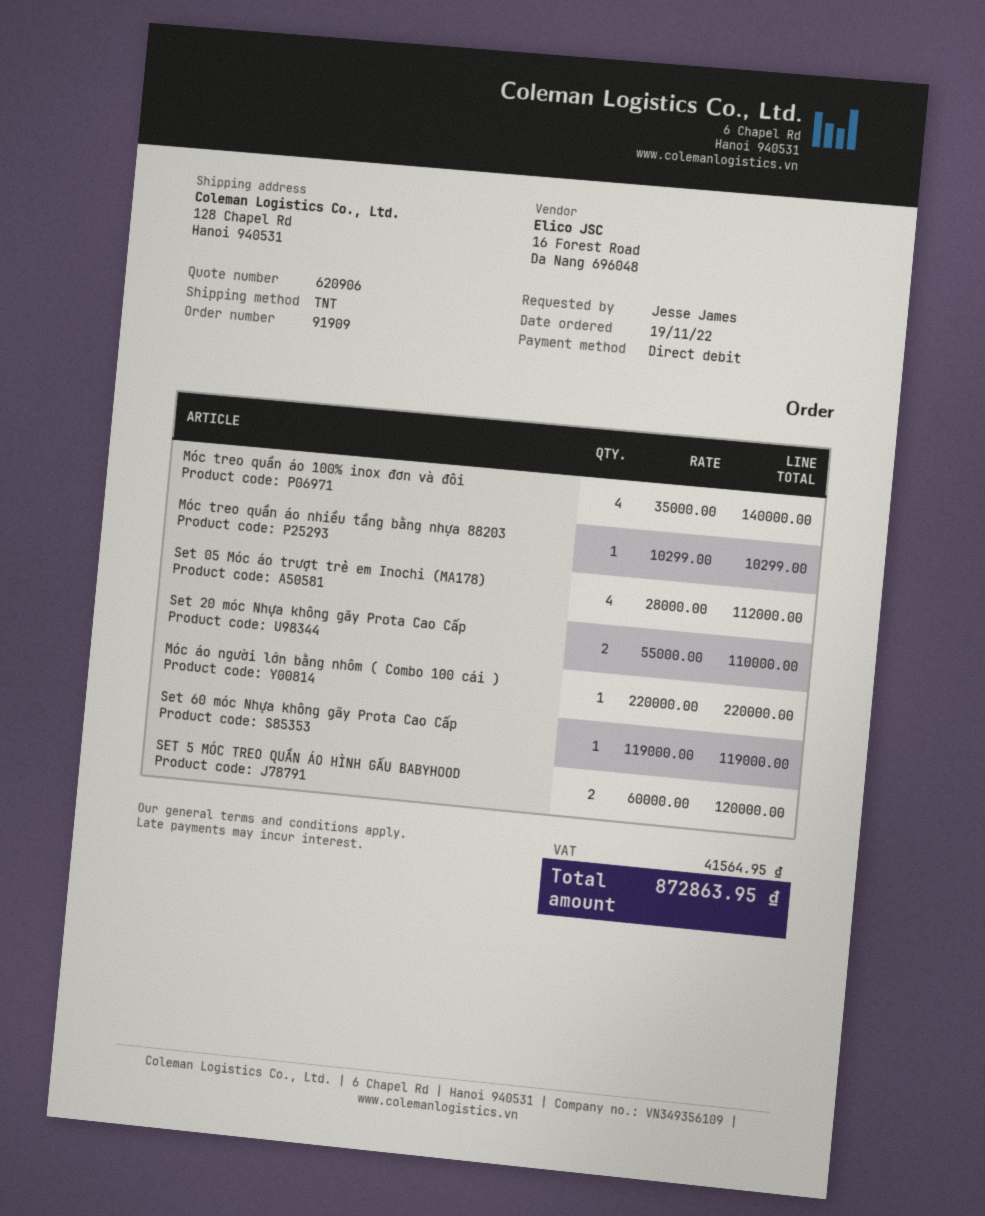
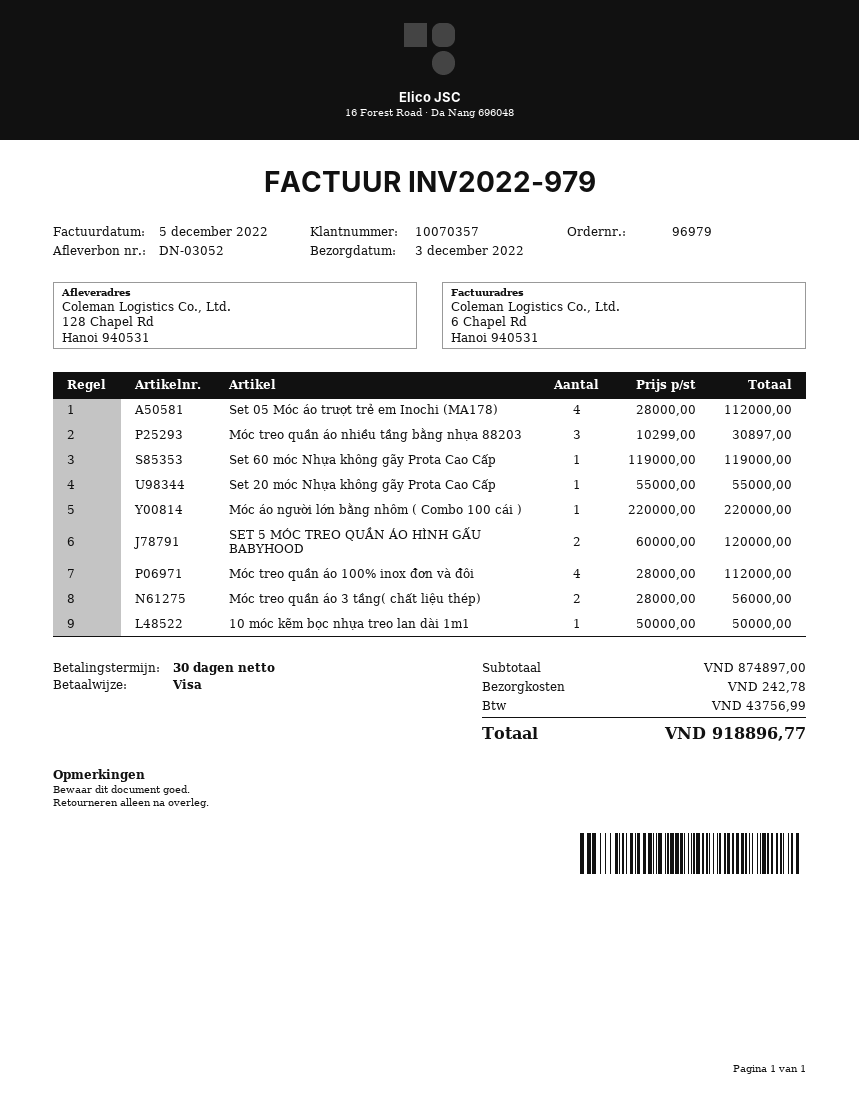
order number: 91909 -> 96979
payment method: direct debit -> Visa
Móc treo quần áo 100% inox đơn và đôi: 4 x 35000.00 = 140000.00 -> 4 x 28000.00 = 112000.00
Móc treo quần áo nhiều tầng bằng nhựa 88203: 1 x 10299.00 = 10299.00 -> 3 x 10299.00 = 30897.00
Set 20 móc Nhựa không gãy Prota Cao Cấp: 2 x 55000.00 = 110000.00 -> 1 x 55000.00 = 55000.00
Móc treo quần áo 3 tầng( chất liệu thép): none -> 2 x 28000.00 = 56000.00
10 móc kẽm bọc nhựa treo lan dài 1m1: none -> 1 x 50000.00 = 50000.00
shipping: none -> 242.78
tax: 41564.95 -> 43756.99
total: 872863.95 -> 918896.77

